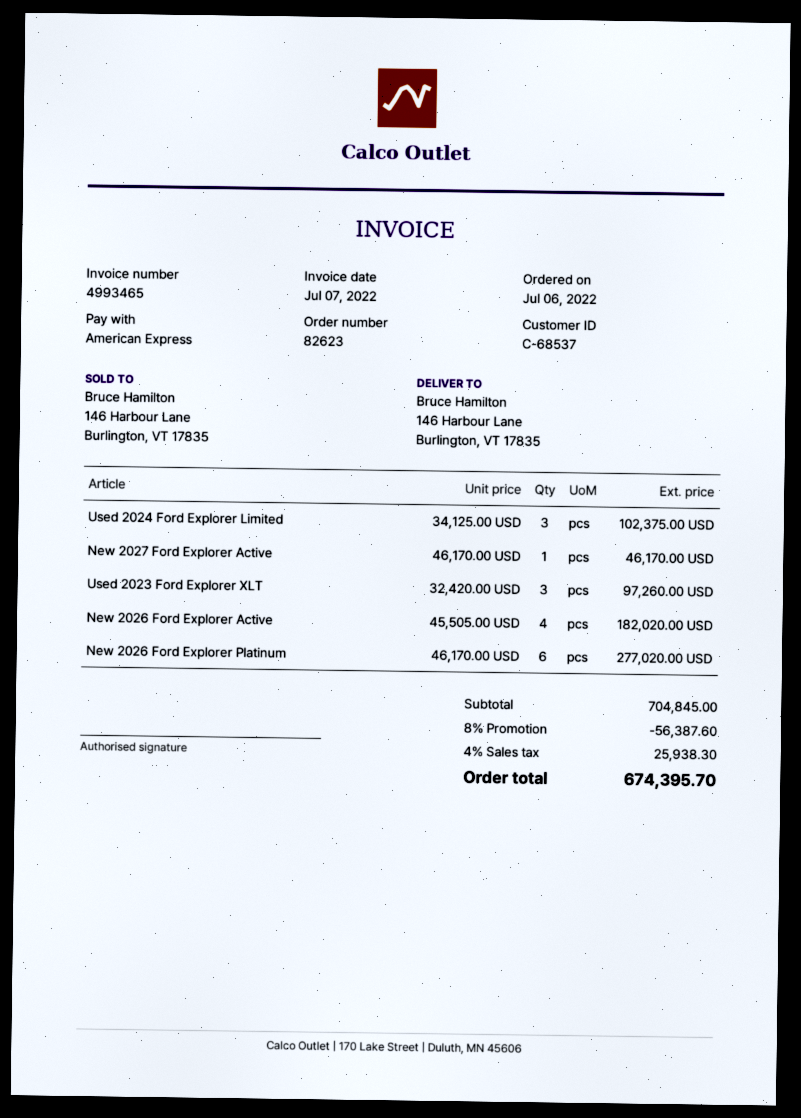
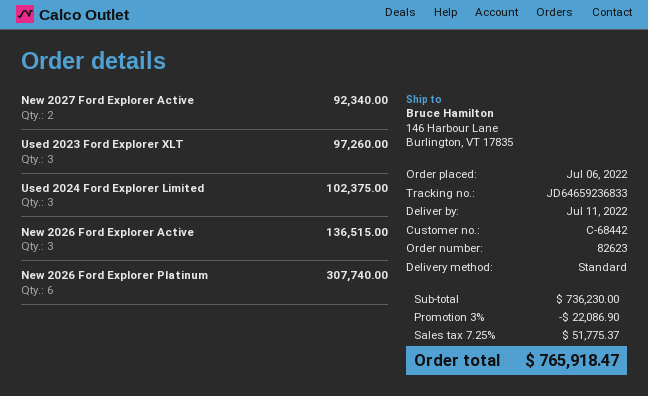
customer number: C-68537 -> C-68442
New 2027 Ford Explorer Active: 1 for 46170.00 -> 2 for 92340.00
New 2026 Ford Explorer Active: 4 for 182020.00 -> 3 for 136515.00
New 2026 Ford Explorer Platinum: 6 for 277020.00 -> 6 for 307740.00
subtotal: 704845.00 -> 736230.00
discount: 8% = 56387.60 -> 3% = 22086.90
tax: 4% = 25938.30 -> 7.25% = 51775.37
total: 674395.70 -> 765918.47

